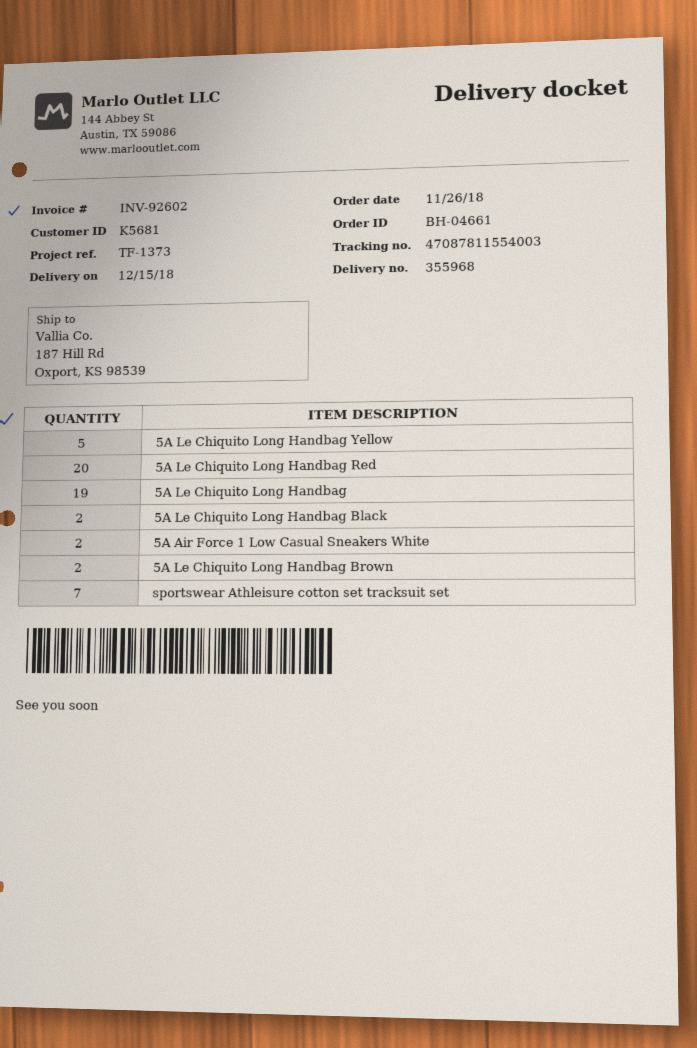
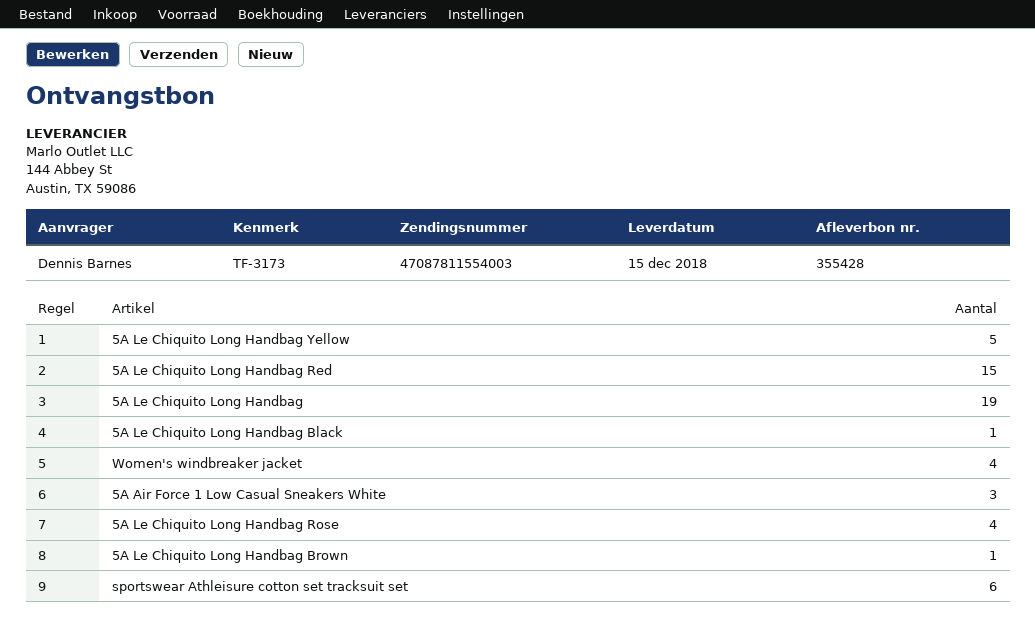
delivery note number: 355968 -> 355428
reference: TF-1373 -> TF-3173
5A Le Chiquito Long Handbag Red: 20 -> 15
5A Le Chiquito Long Handbag Black: 2 -> 1
5A Air Force 1 Low Casual Sneakers White: 2 -> 3
5A Le Chiquito Long Handbag Brown: 2 -> 1
sportswear Athleisure cotton set tracksuit set: 7 -> 6
Women's windbreaker jacket: none -> 4
5A Le Chiquito Long Handbag Rose: none -> 4

